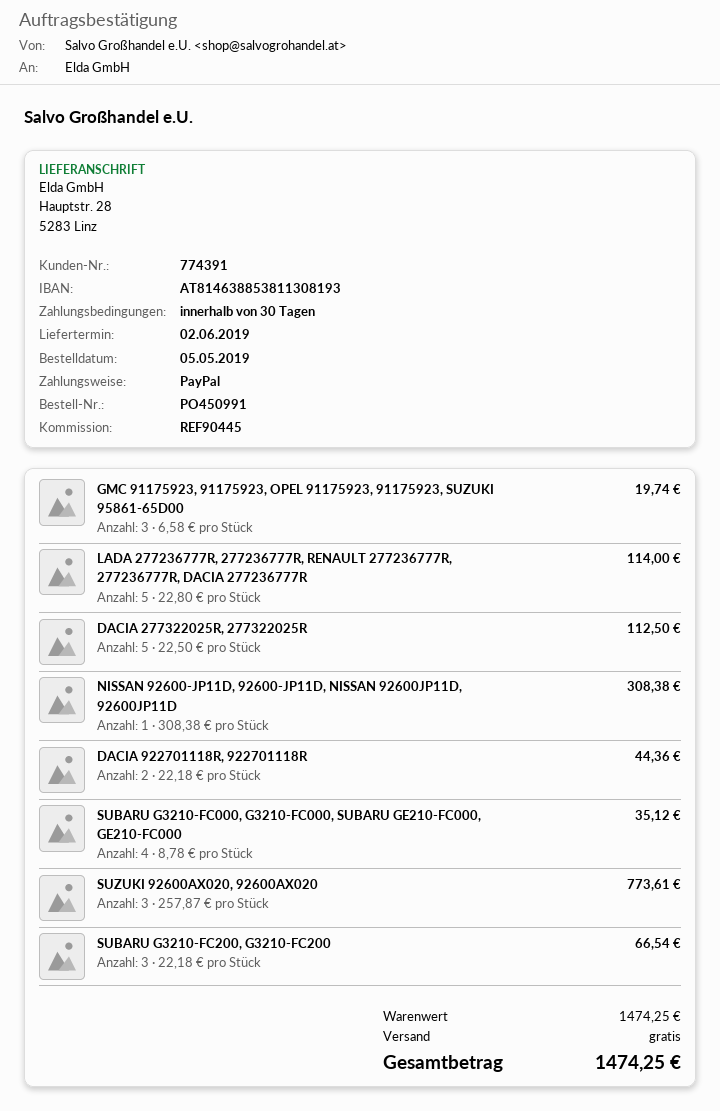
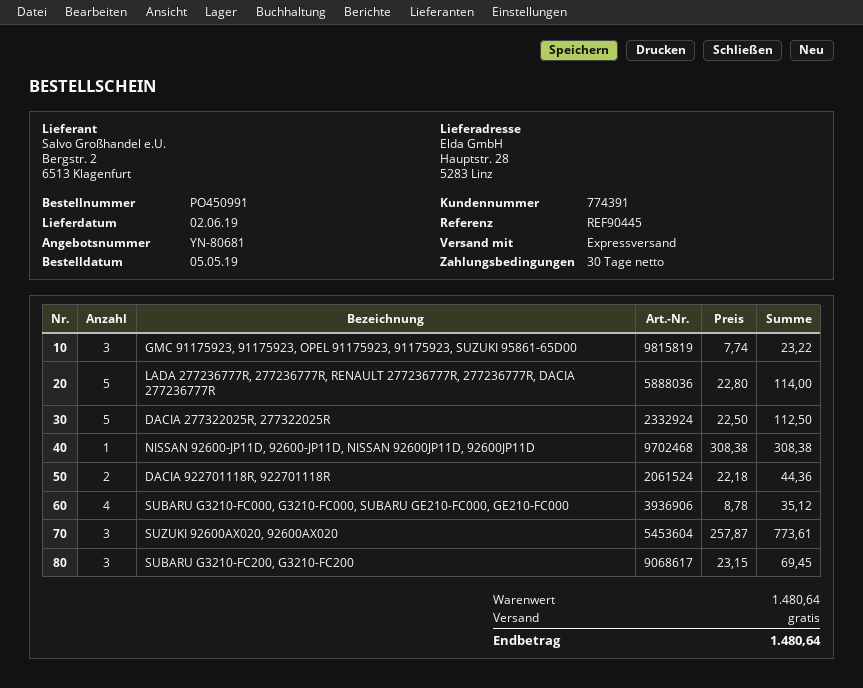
GMC 91175923, 91175923, OPEL 91175923, 91175923, SUZUKI 95861-65D00: 3 x 6.58 = 19.74 -> 3 x 7.74 = 23.22
SUBARU G3210-FC200, G3210-FC200: 3 x 22.18 = 66.54 -> 3 x 23.15 = 69.45
subtotal: 1474.25 -> 1480.64
total: 1474.25 -> 1480.64

